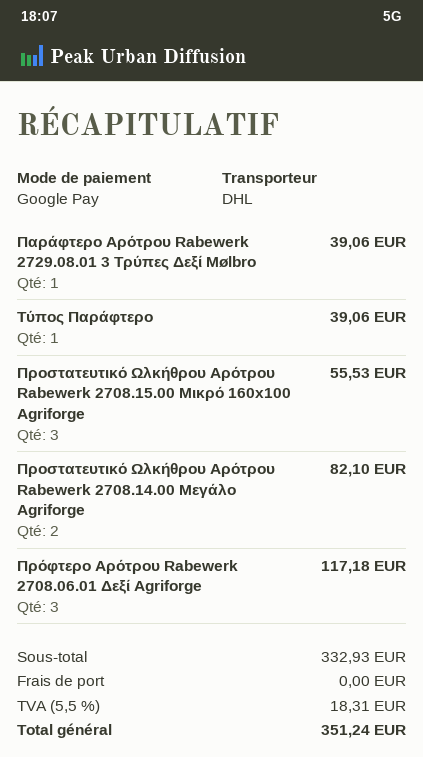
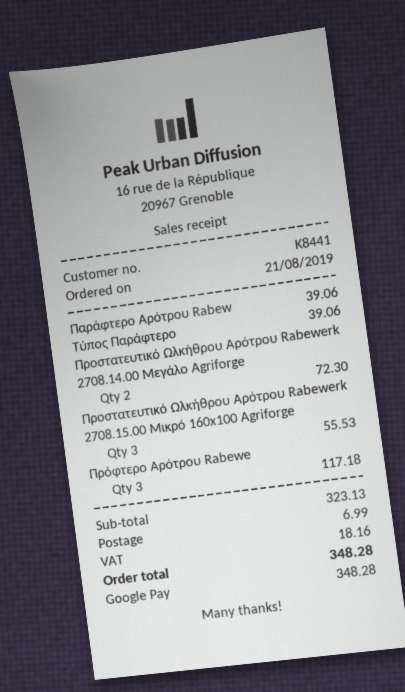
Προστατευτικό Ωλκήθρου Αρότρου Rabewerk 2708.14.00 Μεγάλο Agriforge: 2 for 82.10 -> 2 for 72.30
subtotal: 332.93 -> 323.13
shipping: 0.00 -> 6.99
tax: 18.31 -> 18.16
total: 351.24 -> 348.28

